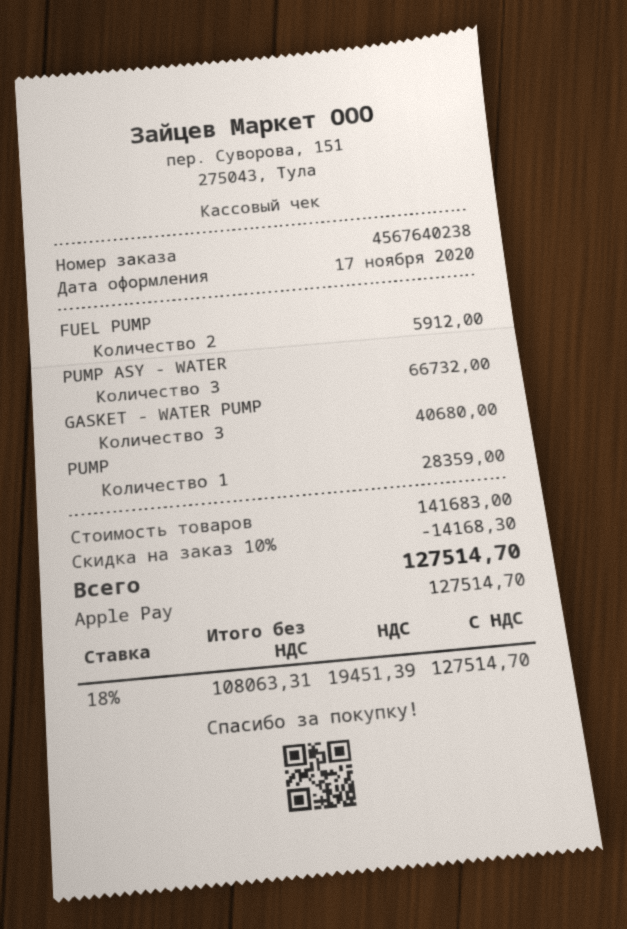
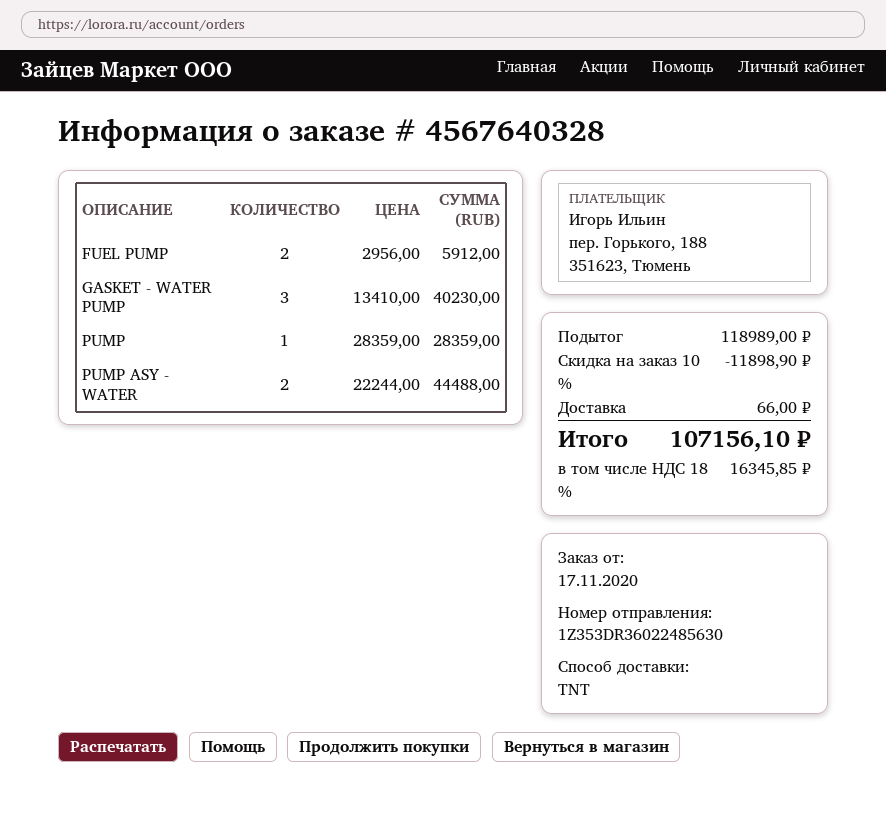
order number: 4567640238 -> 4567640328
PUMP ASY - WATER: 3 for 66732.00 -> 2 for 44488.00
GASKET - WATER PUMP: 3 for 40680.00 -> 3 for 40230.00
subtotal: 141683.00 -> 118989.00
discount: 10% = 14168.30 -> 10% = 11898.90
shipping: none -> 66.00
tax: 18% = 19451.39 -> 18% = 16345.85
total: 127514.70 -> 107156.10

